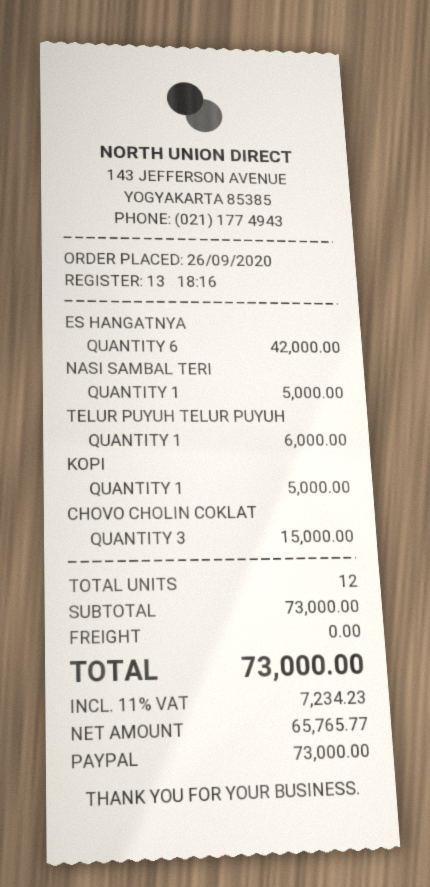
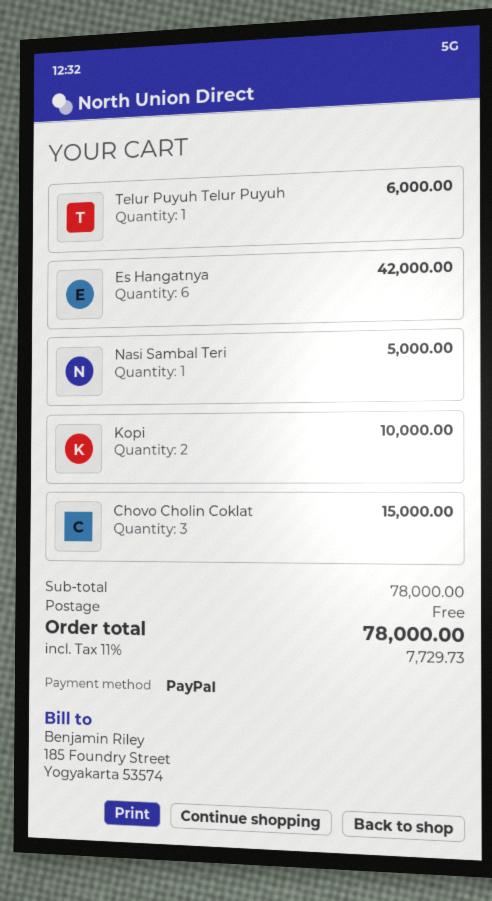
KOPI: 1 for 5000.00 -> 2 for 10000.00
subtotal: 73000.00 -> 78000.00
tax: 11% = 7234.23 -> 11% = 7729.73
total: 73000.00 -> 78000.00

